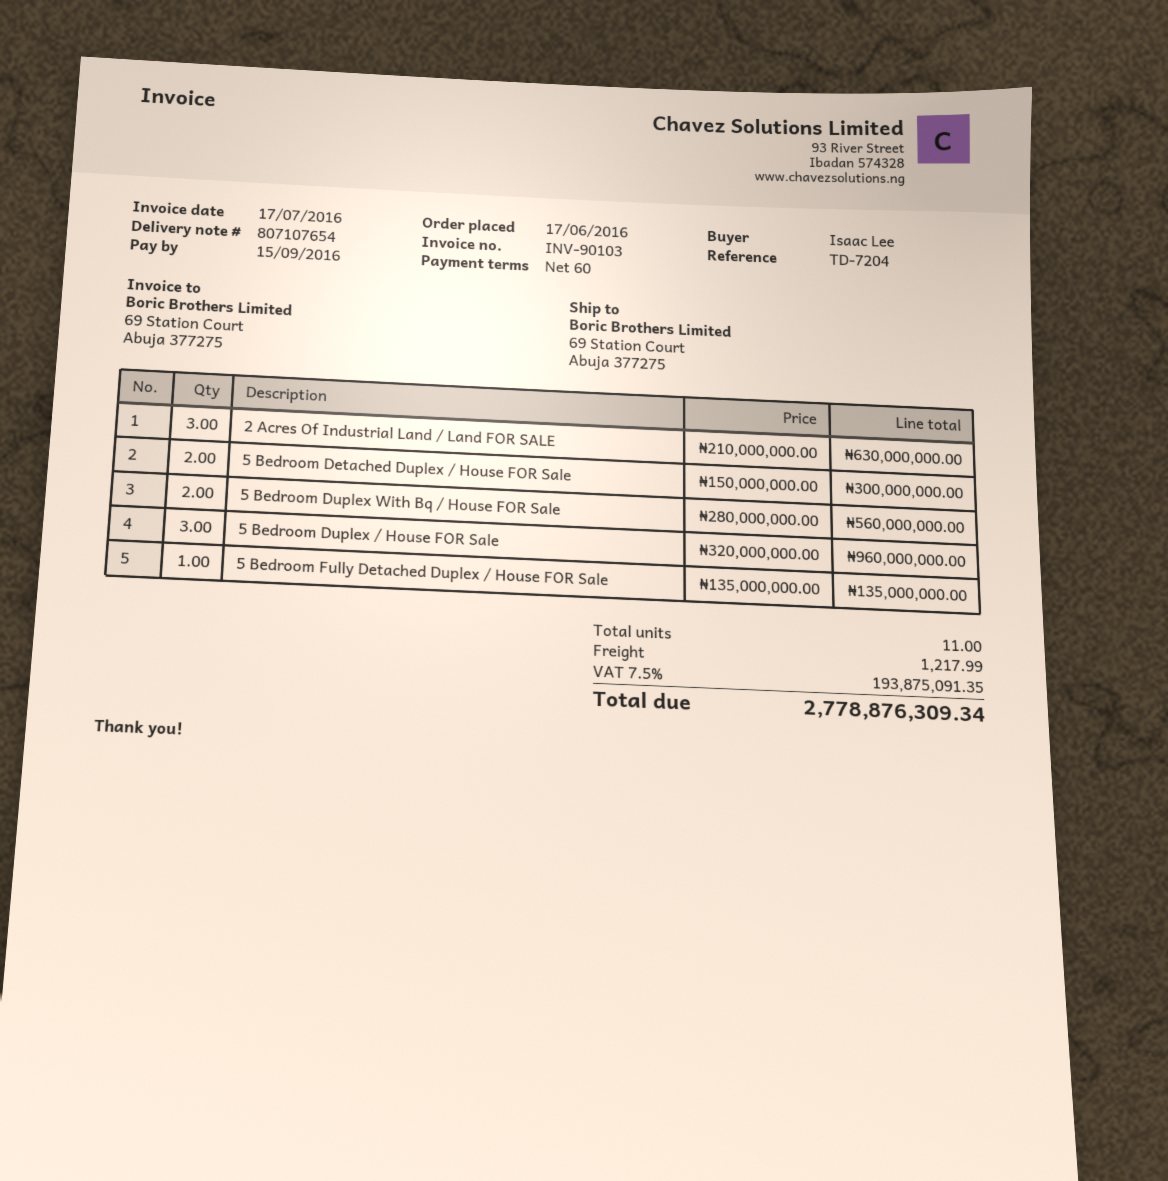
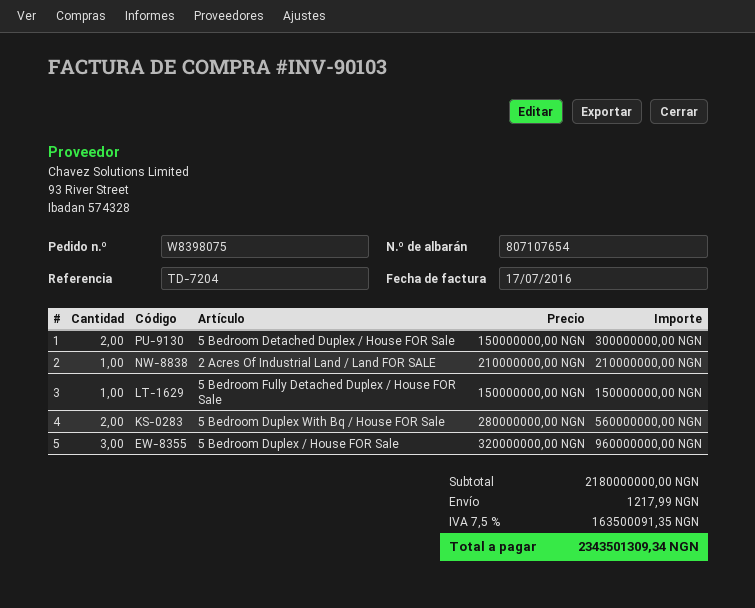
2 Acres Of Industrial Land / Land FOR SALE: 3 x 210000000.00 = 630000000.00 -> 1 x 210000000.00 = 210000000.00
5 Bedroom Fully Detached Duplex / House FOR Sale: 1 x 135000000.00 = 135000000.00 -> 1 x 150000000.00 = 150000000.00
tax: 7.5% = 193875091.35 -> 7.5% = 163500091.35
total: 2778876309.34 -> 2343501309.34

